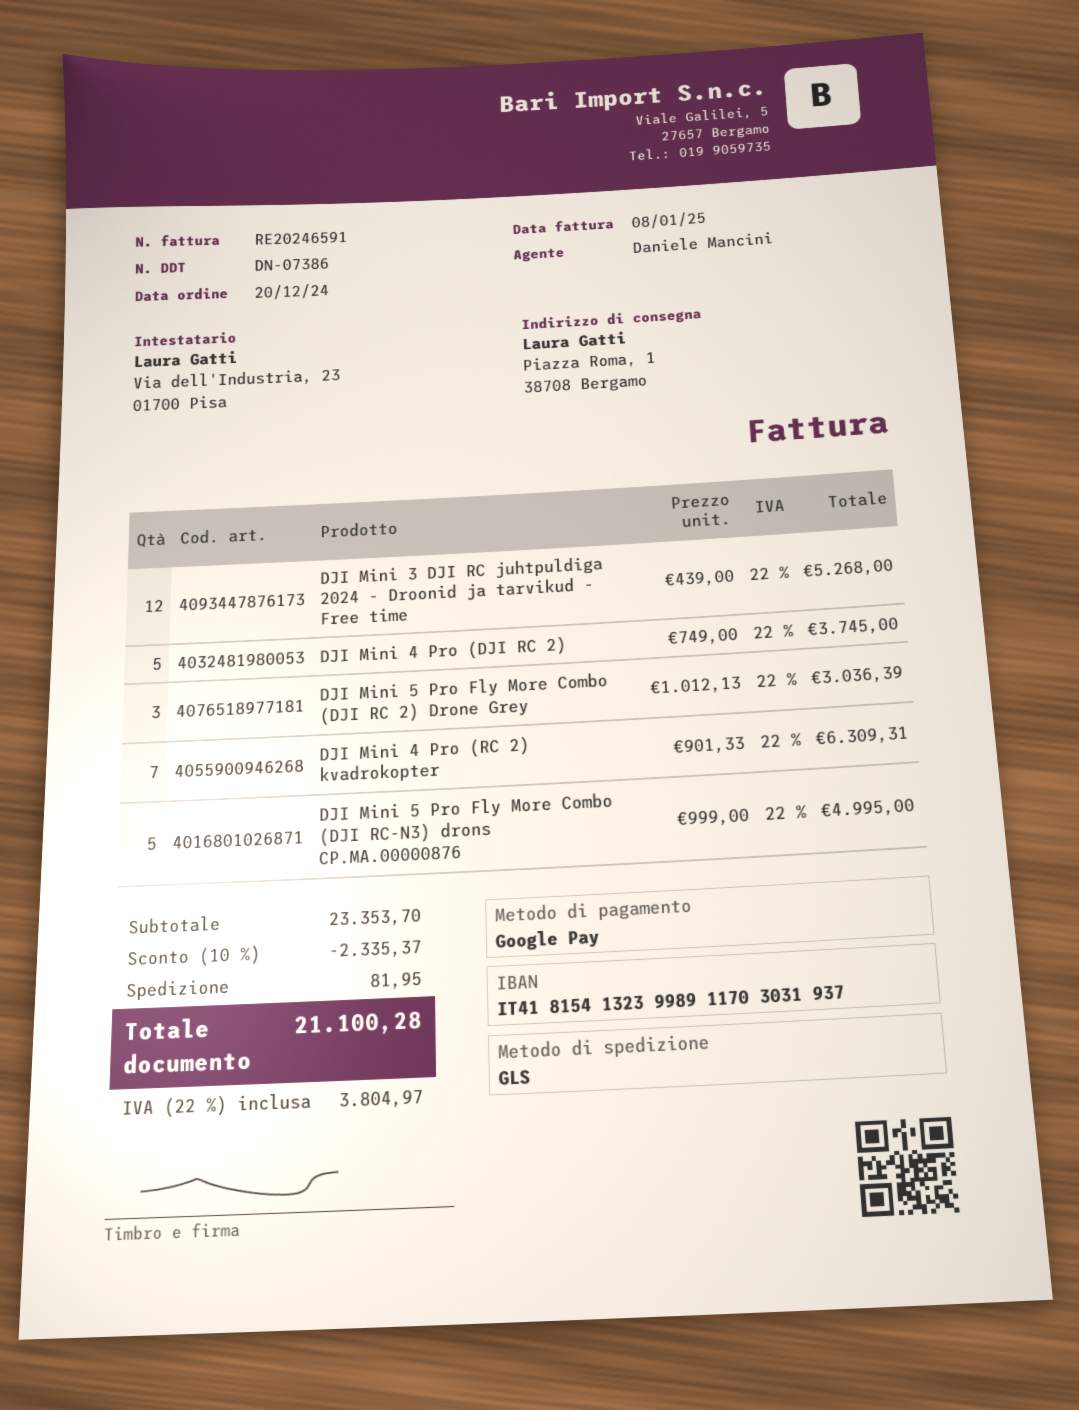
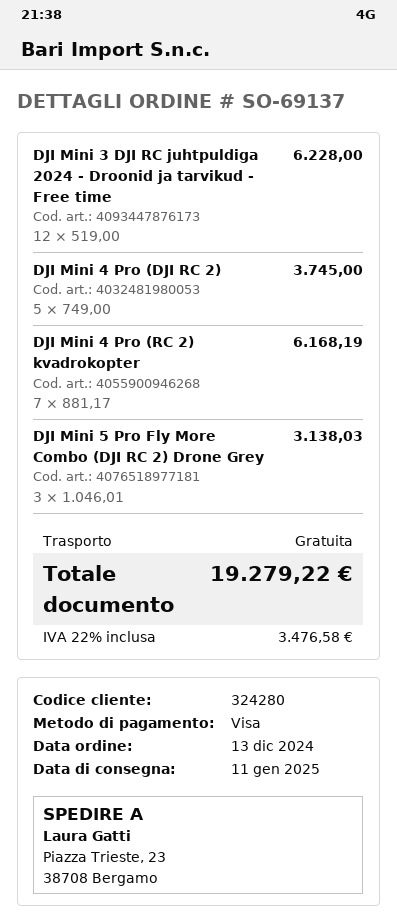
order date: 2024-12-20 -> 2024-12-13
payment method: Google Pay -> Visa
ship to: Piazza Roma, 1, 38708 Bergamo -> Piazza Trieste, 23, 38708 Bergamo
DJI Mini 3 DJI RC juhtpuldiga 2024 - Droonid ja tarvikud - Free time: 12 x 439.00 = 5268.00 -> 12 x 519.00 = 6228.00
DJI Mini 5 Pro Fly More Combo (DJI RC 2) Drone Grey: 3 x 1012.13 = 3036.39 -> 3 x 1046.01 = 3138.03
DJI Mini 4 Pro (RC 2) kvadrokopter: 7 x 901.33 = 6309.31 -> 7 x 881.17 = 6168.19
DJI Mini 5 Pro Fly More Combo (DJI RC-N3) drons CP.MA.00000876: 5 x 999.00 = 4995.00 -> none
discount: 10% = 2335.37 -> none
shipping: 81.95 -> 0.00
tax: 22% = 3804.97 -> 22% = 3476.58
total: 21100.28 -> 19279.22

